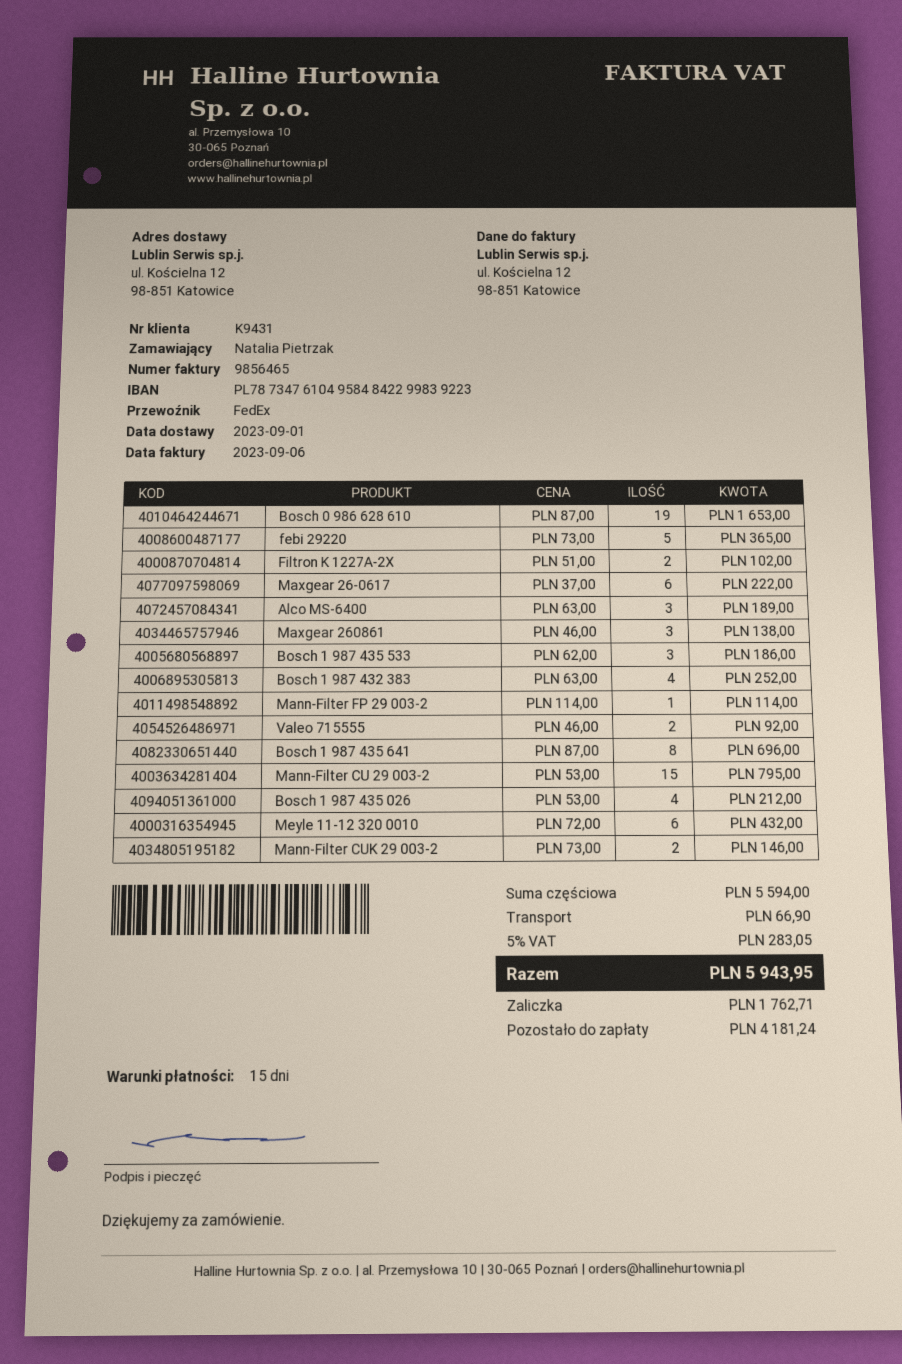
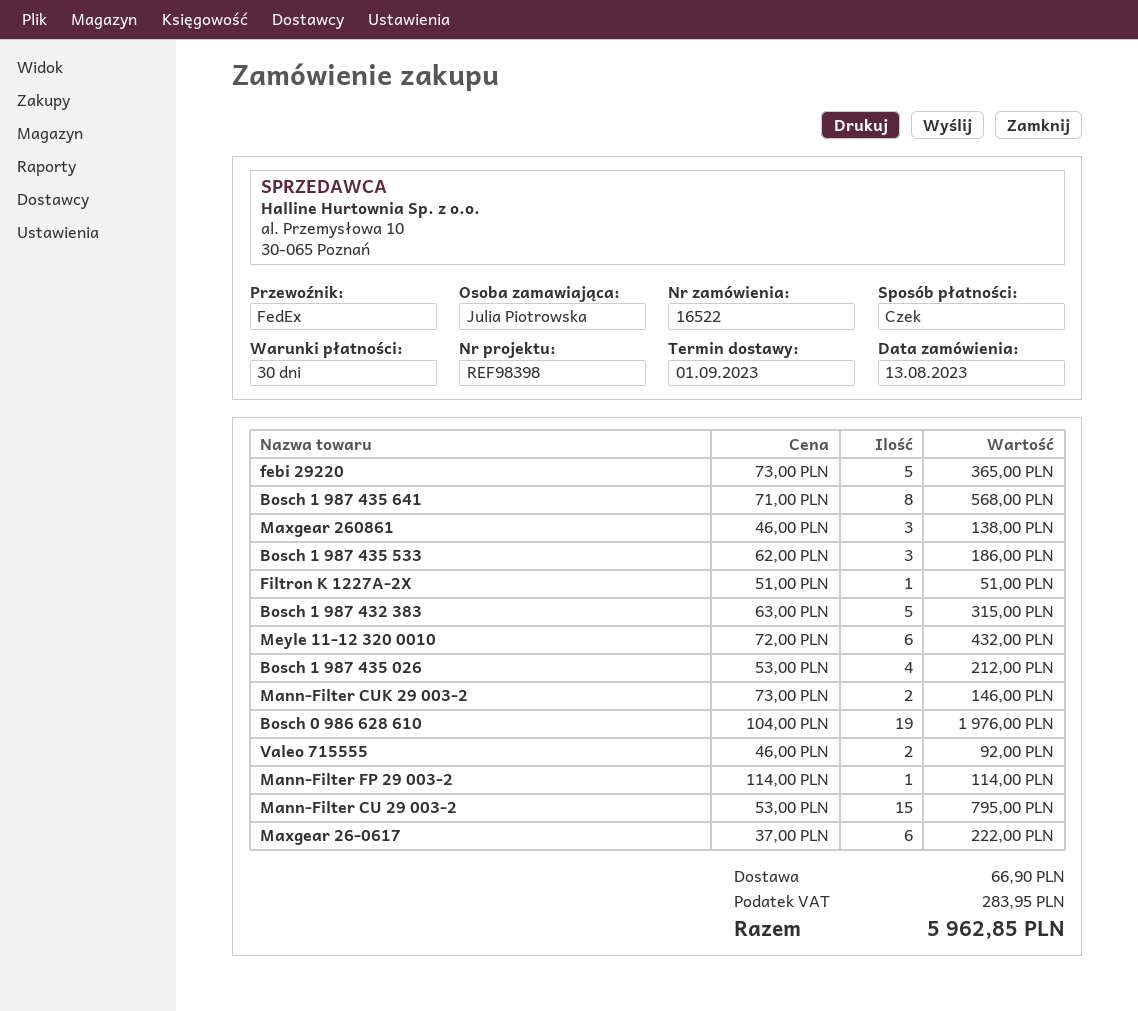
payment terms: 15 days -> 30 days
ordered by: Natalia Pietrzak -> Julia Piotrowska
Bosch 0 986 628 610: 19 x 87.00 = 1653.00 -> 19 x 104.00 = 1976.00
Filtron K 1227A-2X: 2 x 51.00 = 102.00 -> 1 x 51.00 = 51.00
Alco MS-6400: 3 x 63.00 = 189.00 -> none
Bosch 1 987 432 383: 4 x 63.00 = 252.00 -> 5 x 63.00 = 315.00
Bosch 1 987 435 641: 8 x 87.00 = 696.00 -> 8 x 71.00 = 568.00
tax: 283.05 -> 283.95
total: 5943.95 -> 5962.85

